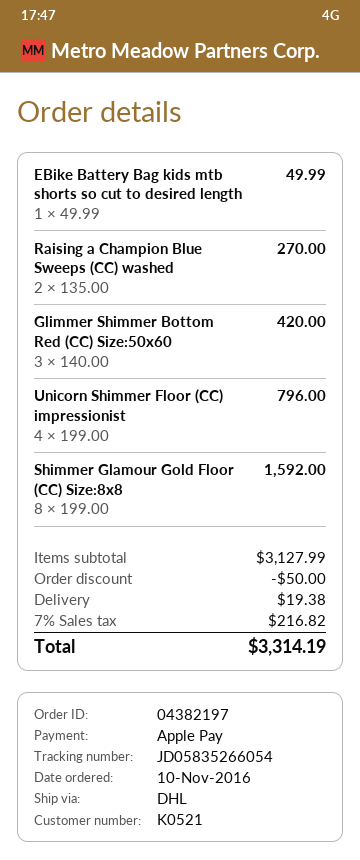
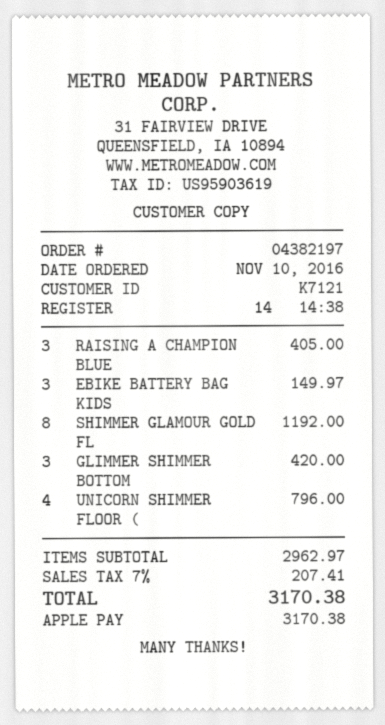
customer number: K0521 -> K7121
EBike Battery Bag kids mtb shorts so cut to desired length: 1 for 49.99 -> 3 for 149.97
Raising a Champion Blue Sweeps (CC) washed: 2 for 270.00 -> 3 for 405.00
Shimmer Glamour Gold Floor (CC) Size:8x8: 8 for 1592.00 -> 8 for 1192.00
subtotal: 3127.99 -> 2962.97
discount: 50.00 -> none
shipping: 19.38 -> none
tax: 7% = 216.82 -> 7% = 207.41
total: 3314.19 -> 3170.38

